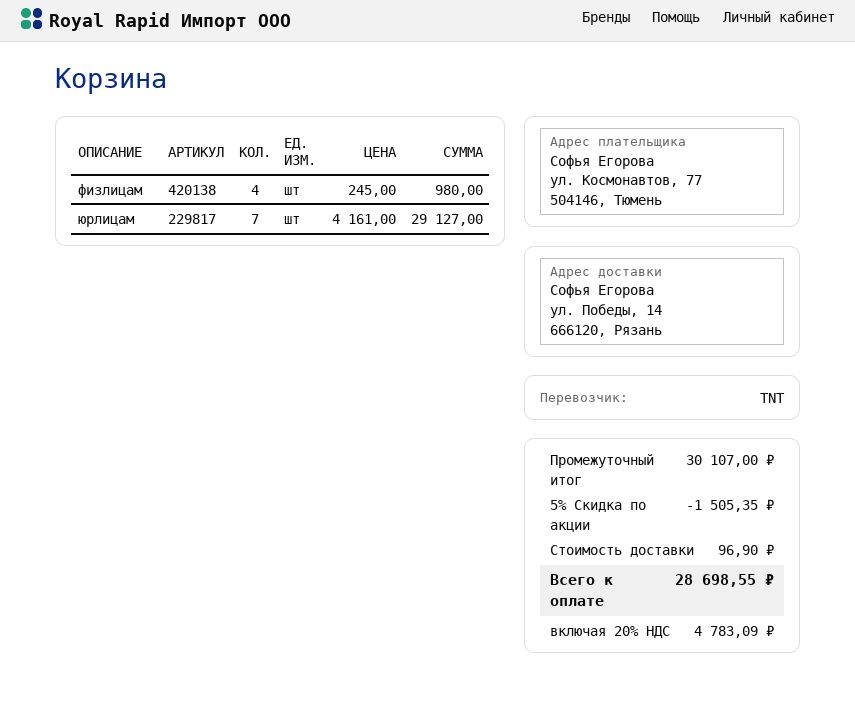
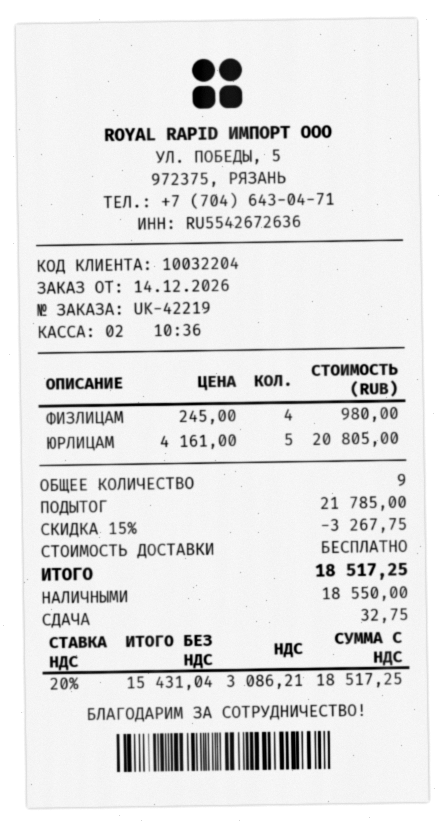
юрлицам: 7 x 4161.00 = 29127.00 -> 5 x 4161.00 = 20805.00
subtotal: 30107.00 -> 21785.00
discount: 5% = 1505.35 -> 15% = 3267.75
shipping: 96.90 -> 0.00
tax: 20% = 4783.09 -> 20% = 3086.21
total: 28698.55 -> 18517.25

